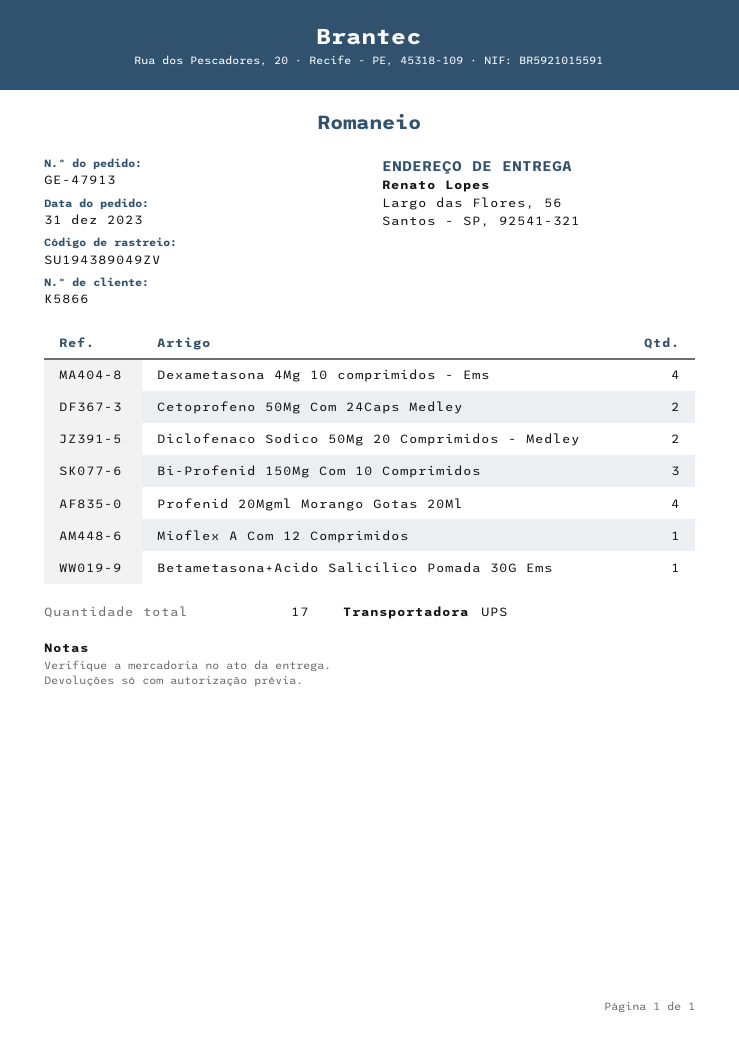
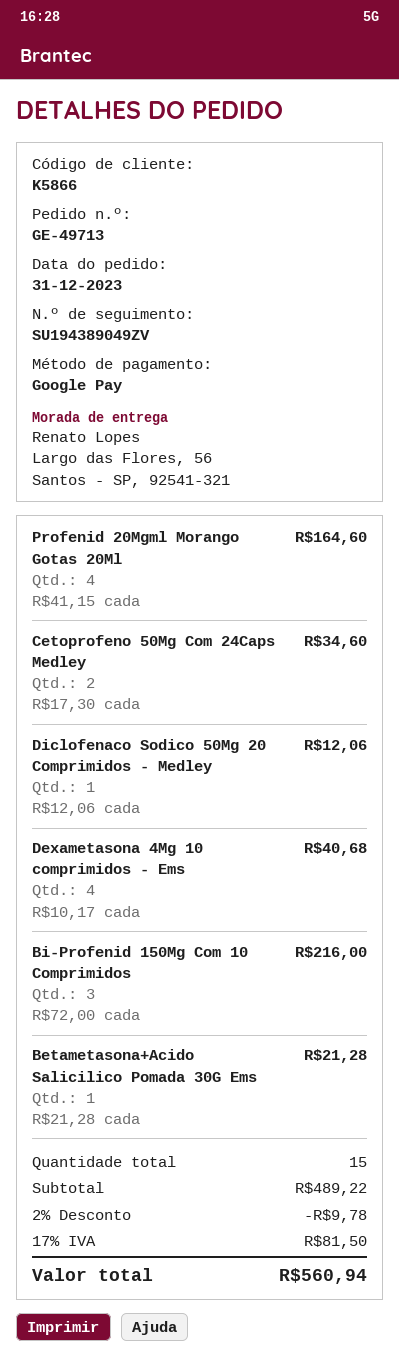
order number: GE-47913 -> GE-49713
Diclofenaco Sodico 50Mg 20 Comprimidos - Medley: 2 -> 1
Mioflex A Com 12 Comprimidos: 1 -> none
total quantity: 17 -> 15

